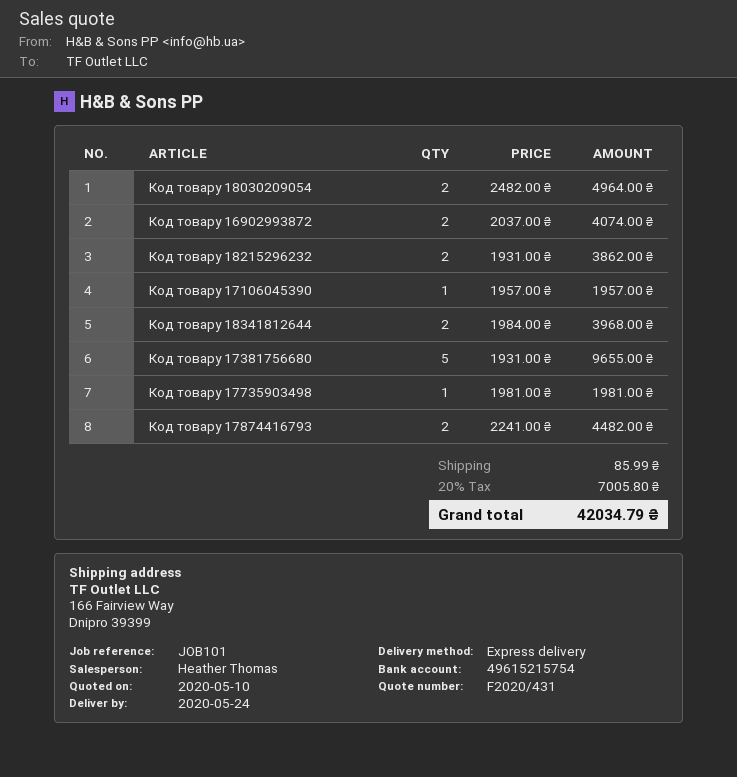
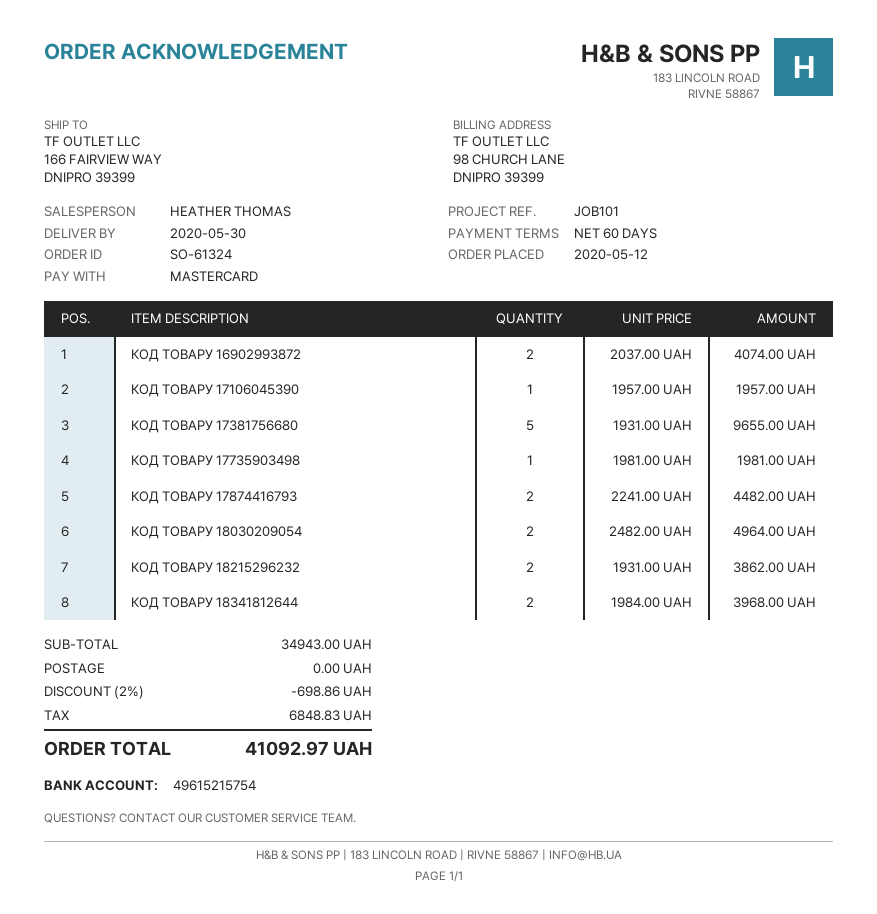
delivery date: 2020-05-24 -> 2020-05-30
discount: none -> 2% = 698.86
shipping: 85.99 -> 0.00
tax: 7005.80 -> 6848.83
total: 42034.79 -> 41092.97

